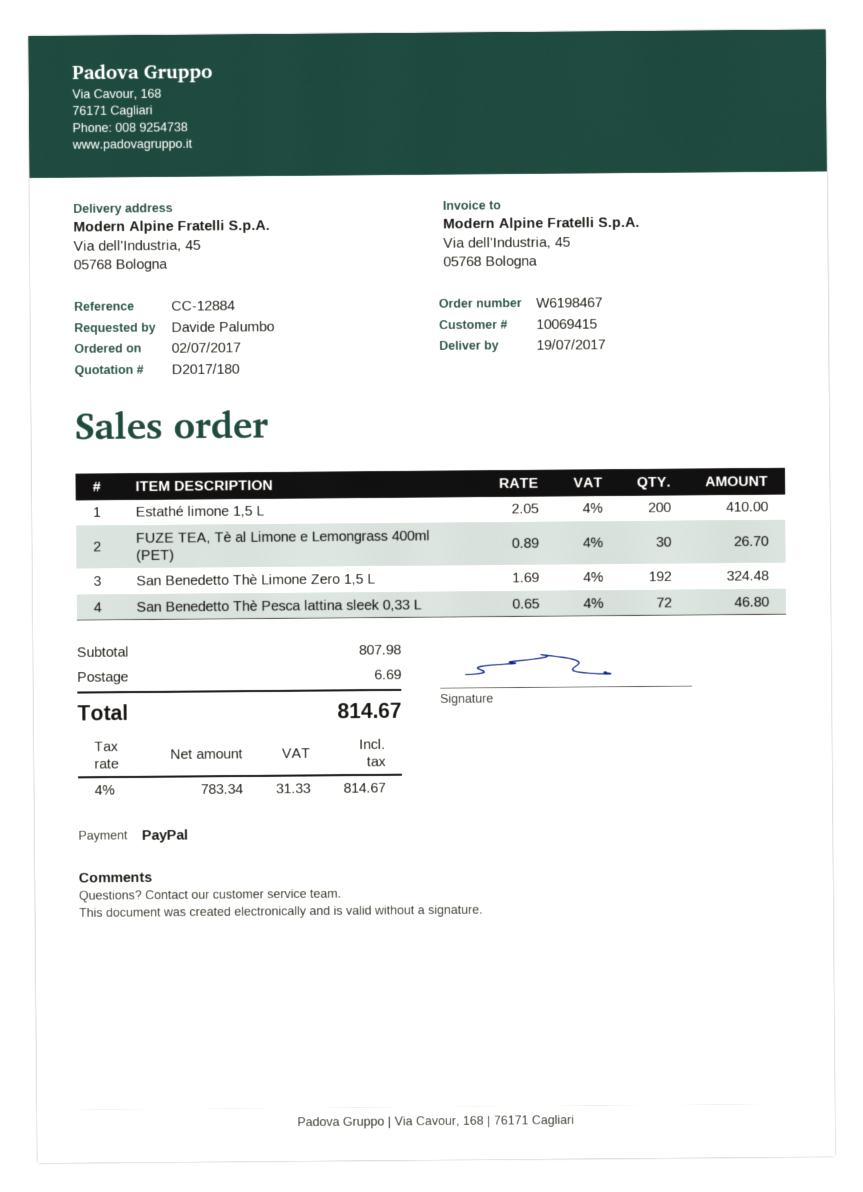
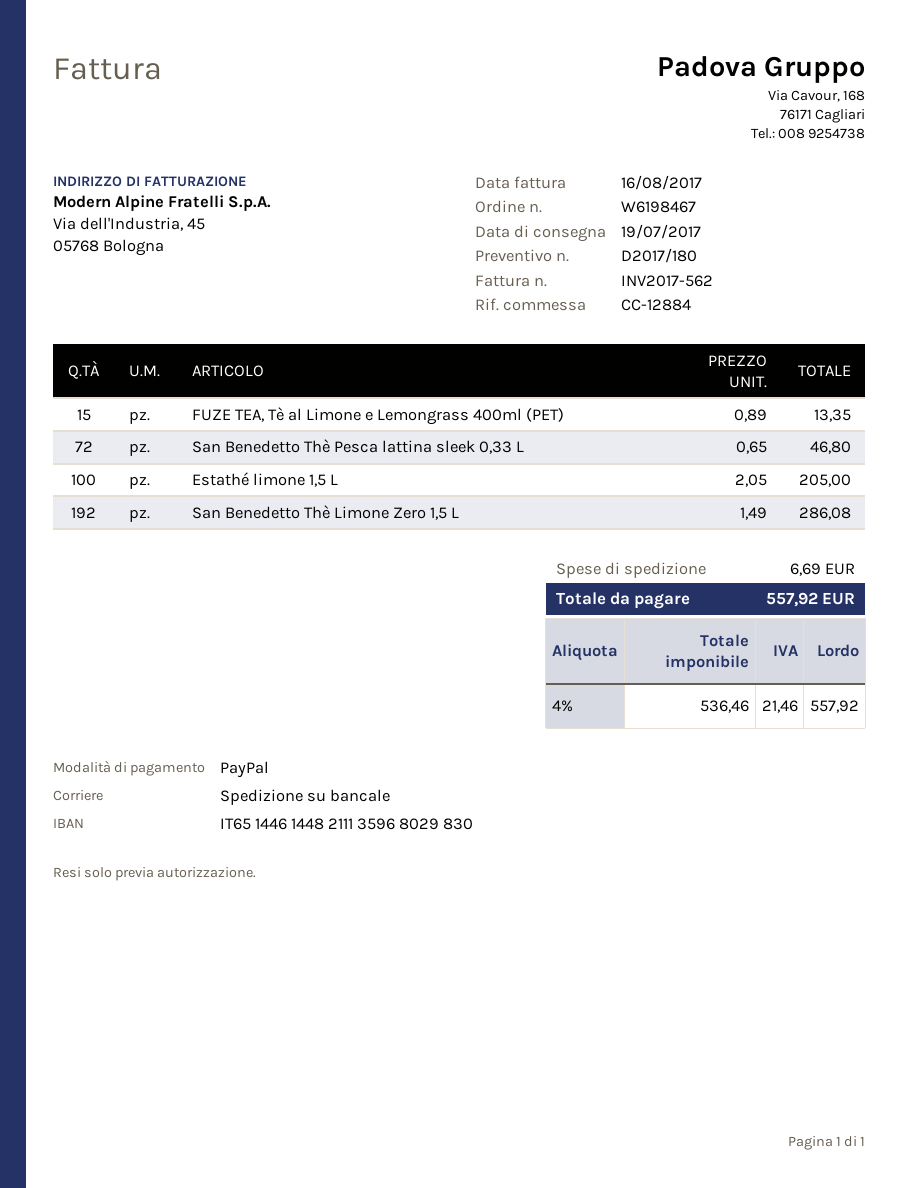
Estathé limone 1,5 L: 200 x 2.05 = 410.00 -> 100 x 2.05 = 205.00
FUZE TEA, Tè al Limone e Lemongrass 400ml (PET): 30 x 0.89 = 26.70 -> 15 x 0.89 = 13.35
San Benedetto Thè Limone Zero 1,5 L: 192 x 1.69 = 324.48 -> 192 x 1.49 = 286.08
net: 783.34 -> 536.46
tax: 4% = 31.33 -> 4% = 21.46
total: 814.67 -> 557.92

